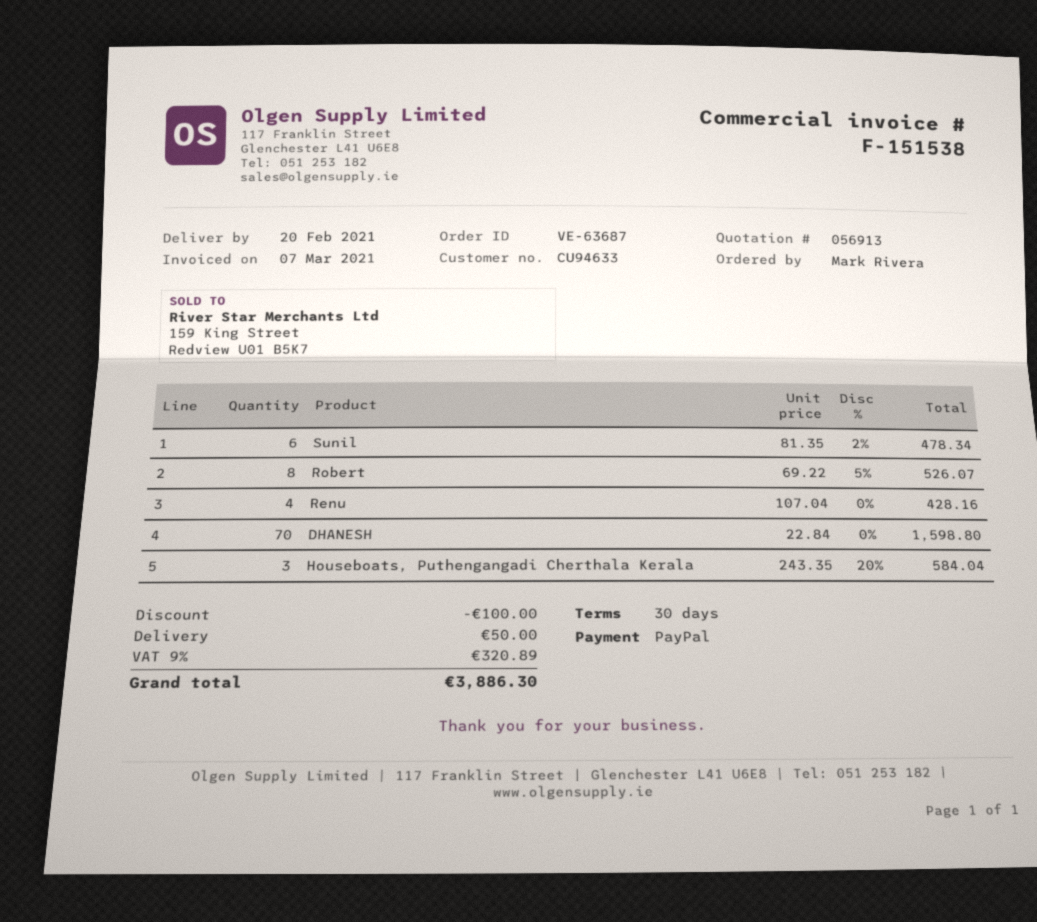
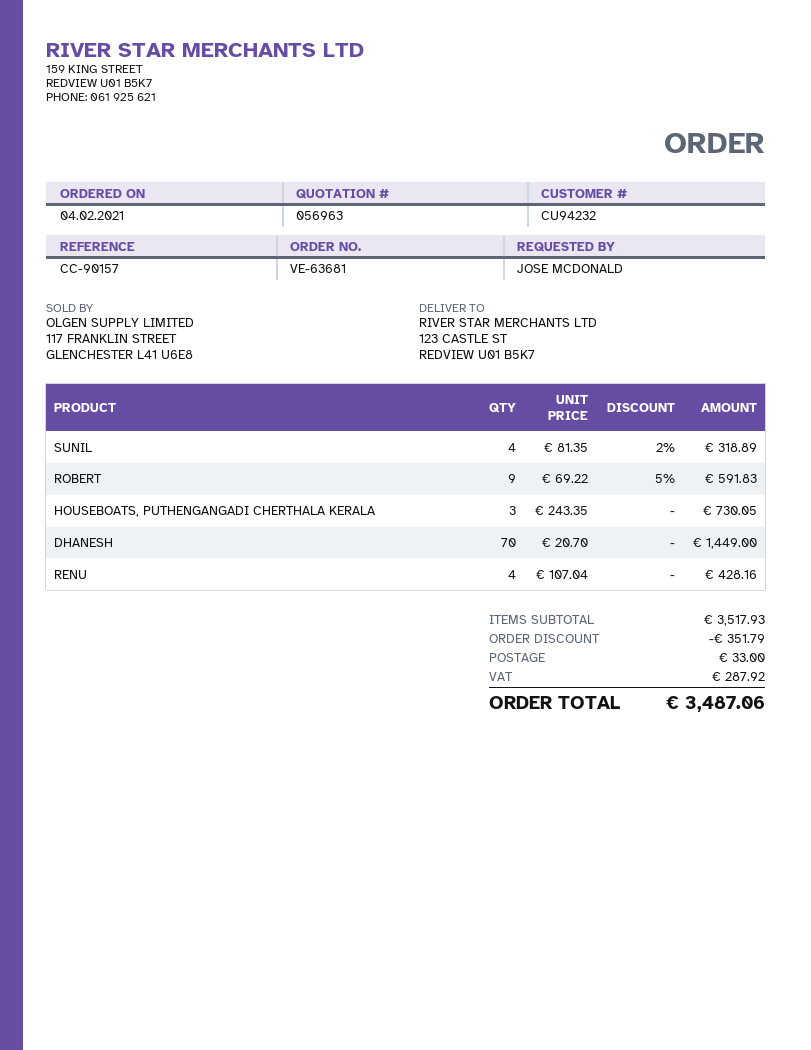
quote number: 056913 -> 056963
order number: VE-63687 -> VE-63681
customer number: CU94633 -> CU94232
ordered by: Mark Rivera -> JOSE MCDONALD
Sunil: 6 x 81.35 - 2% = 478.34 -> 4 x 81.35 - 2% = 318.89
Robert: 8 x 69.22 - 5% = 526.07 -> 9 x 69.22 - 5% = 591.83
DHANESH: 70 x 22.84 = 1598.80 -> 70 x 20.70 = 1449.00
Houseboats, Puthengangadi Cherthala Kerala: 3 x 243.35 - 20% = 584.04 -> 3 x 243.35 = 730.05
discount: 100.00 -> 351.79
shipping: 50.00 -> 33.00
tax: 320.89 -> 287.92
total: 3886.30 -> 3487.06

